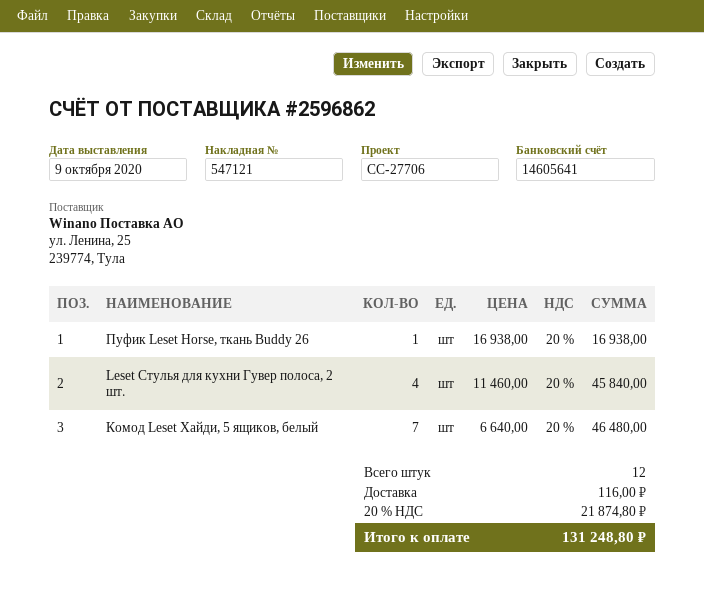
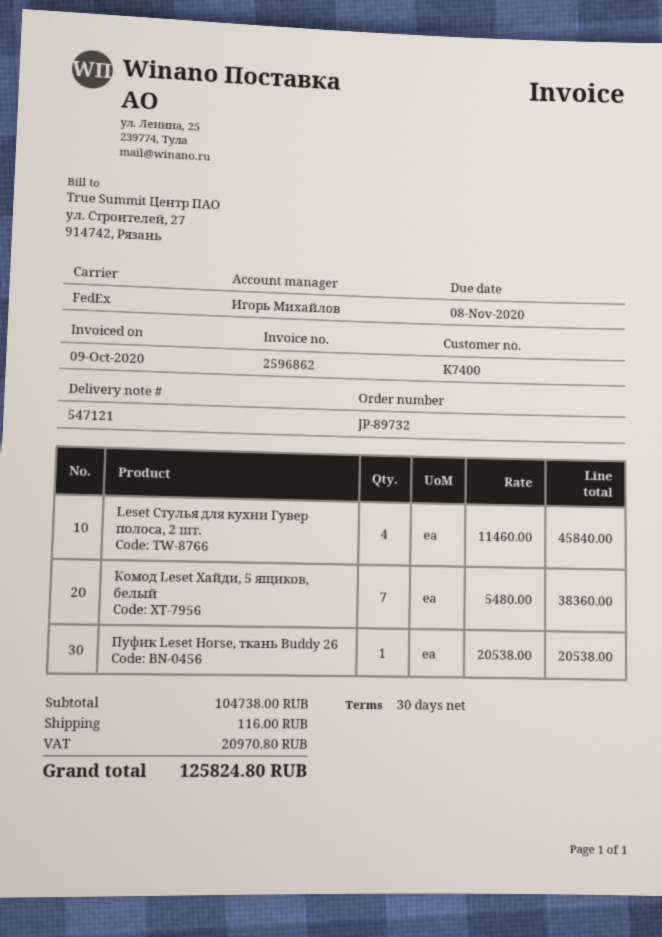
Пуфик Leset Horse, ткань Buddy 26: 1 x 16938.00 = 16938.00 -> 1 x 20538.00 = 20538.00
Комод Leset Хайди, 5 ящиков, белый: 7 x 6640.00 = 46480.00 -> 7 x 5480.00 = 38360.00
tax: 21874.80 -> 20970.80
total: 131248.80 -> 125824.80

